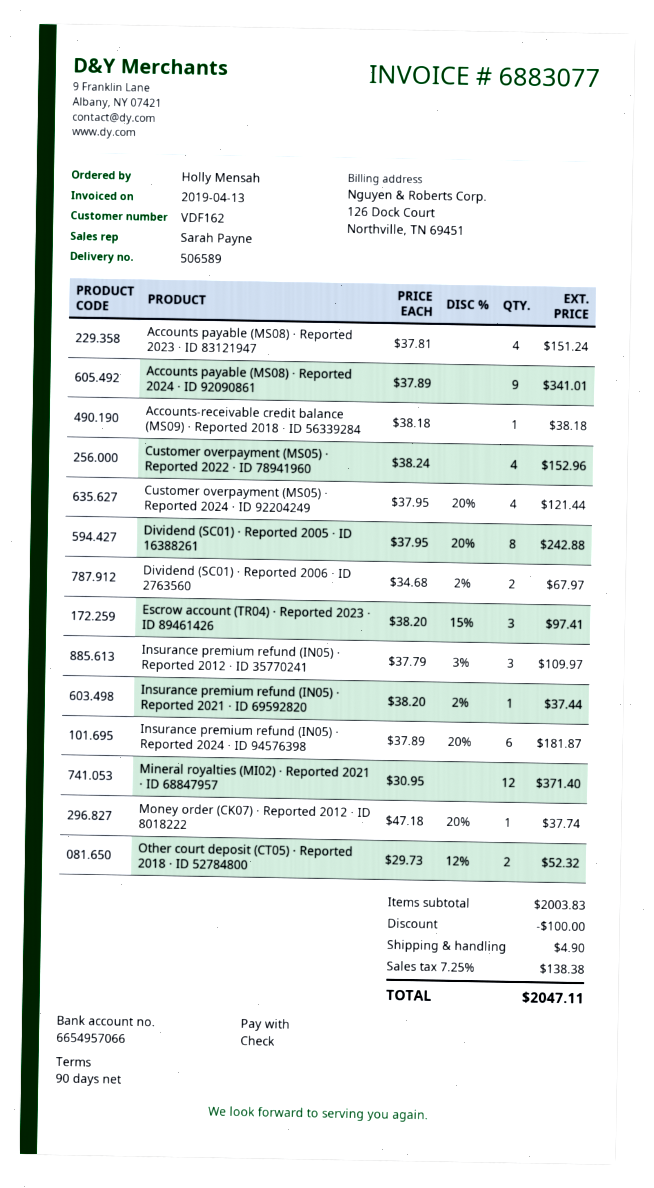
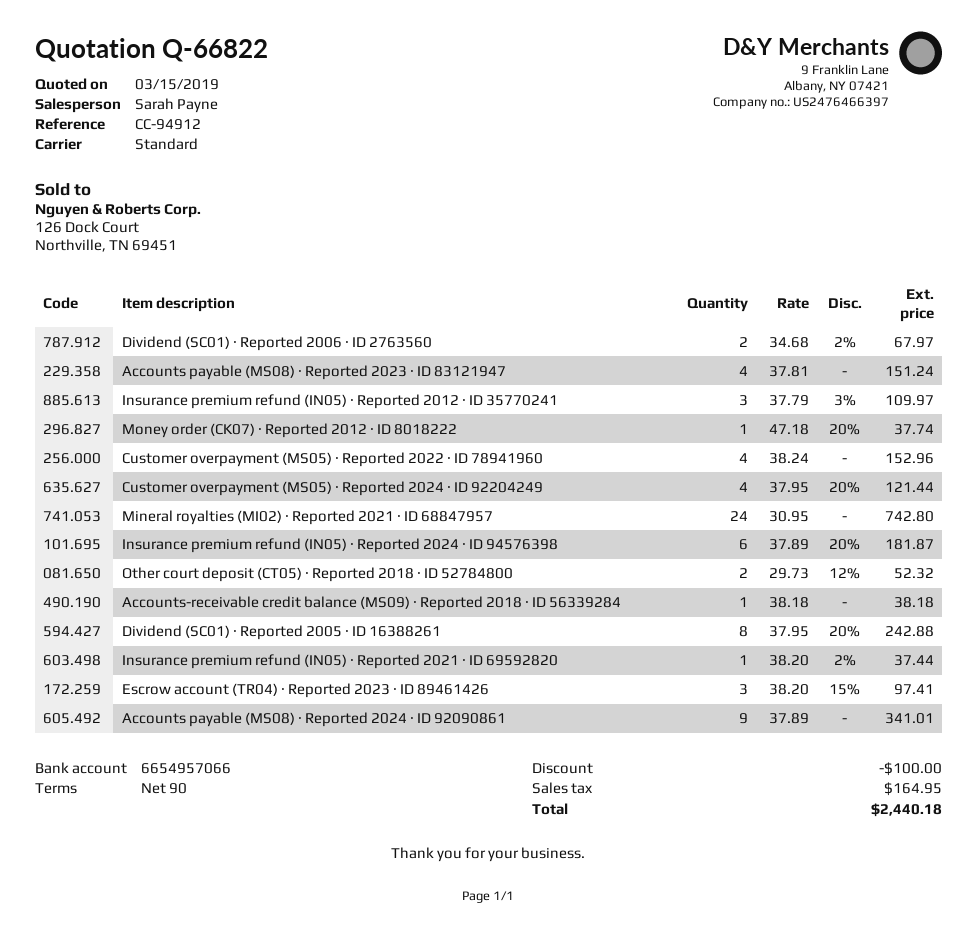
Mineral royalties (MI02) · Reported 2021 · ID 68847957: 12 x 30.95 = 371.40 -> 24 x 30.95 = 742.80
shipping: 4.90 -> none
tax: 138.38 -> 164.95
total: 2047.11 -> 2440.18

